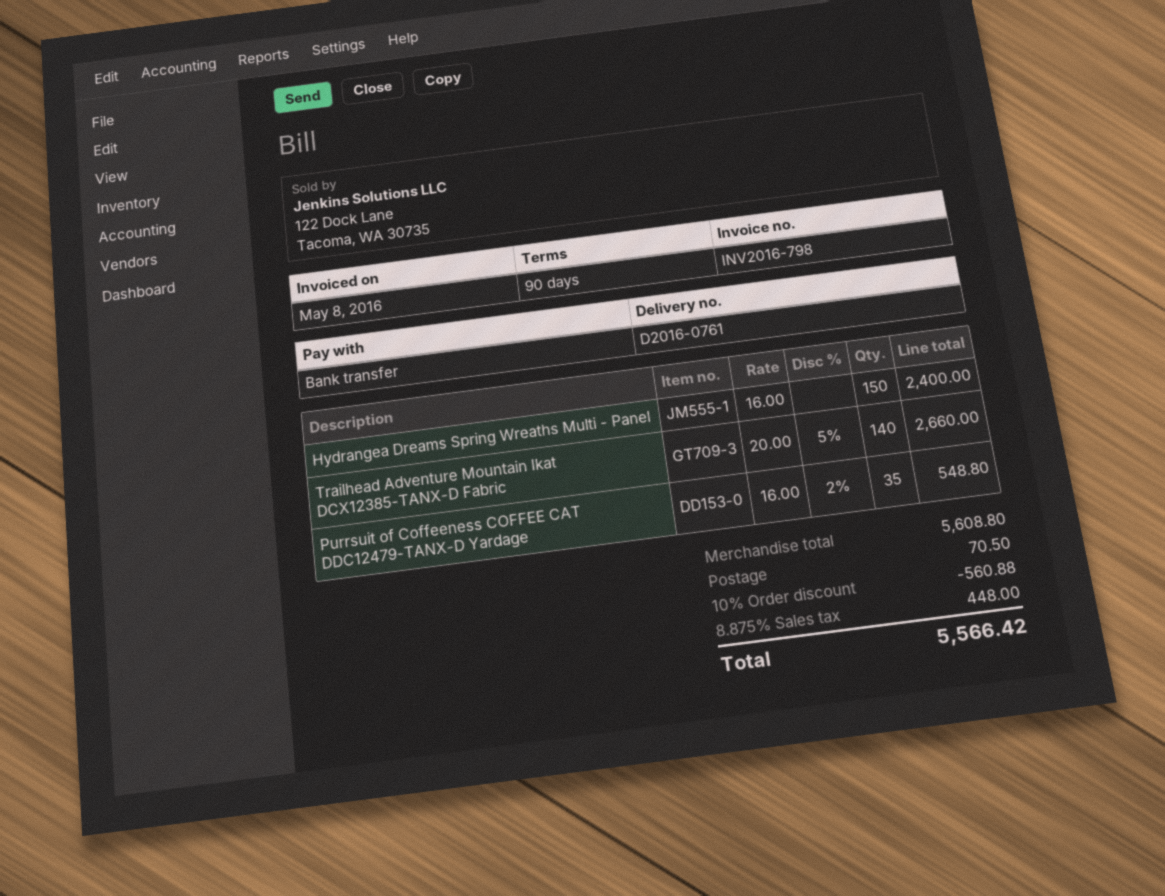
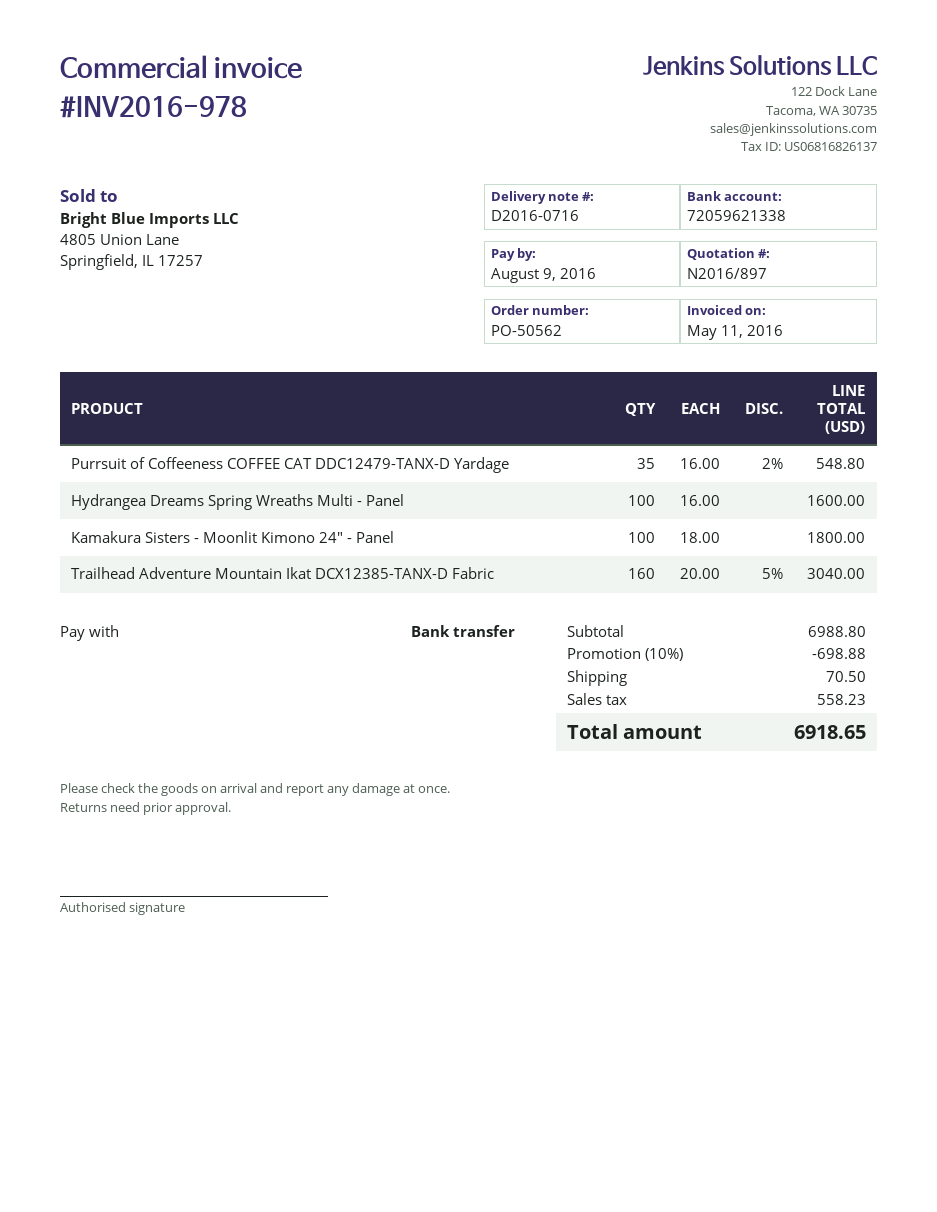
delivery note number: D2016-0761 -> D2016-0716
invoice number: INV2016-798 -> INV2016-978
invoice date: 2016-05-08 -> 2016-05-11
Hydrangea Dreams Spring Wreaths Multi - Panel: 150 x 16.00 = 2400.00 -> 100 x 16.00 = 1600.00
Trailhead Adventure Mountain Ikat DCX12385-TANX-D Fabric: 140 x 20.00 - 5% = 2660.00 -> 160 x 20.00 - 5% = 3040.00
Kamakura Sisters - Moonlit Kimono 24" - Panel: none -> 100 x 18.00 = 1800.00
subtotal: 5608.80 -> 6988.80
discount: 10% = 560.88 -> 10% = 698.88
tax: 448.00 -> 558.23
total: 5566.42 -> 6918.65

